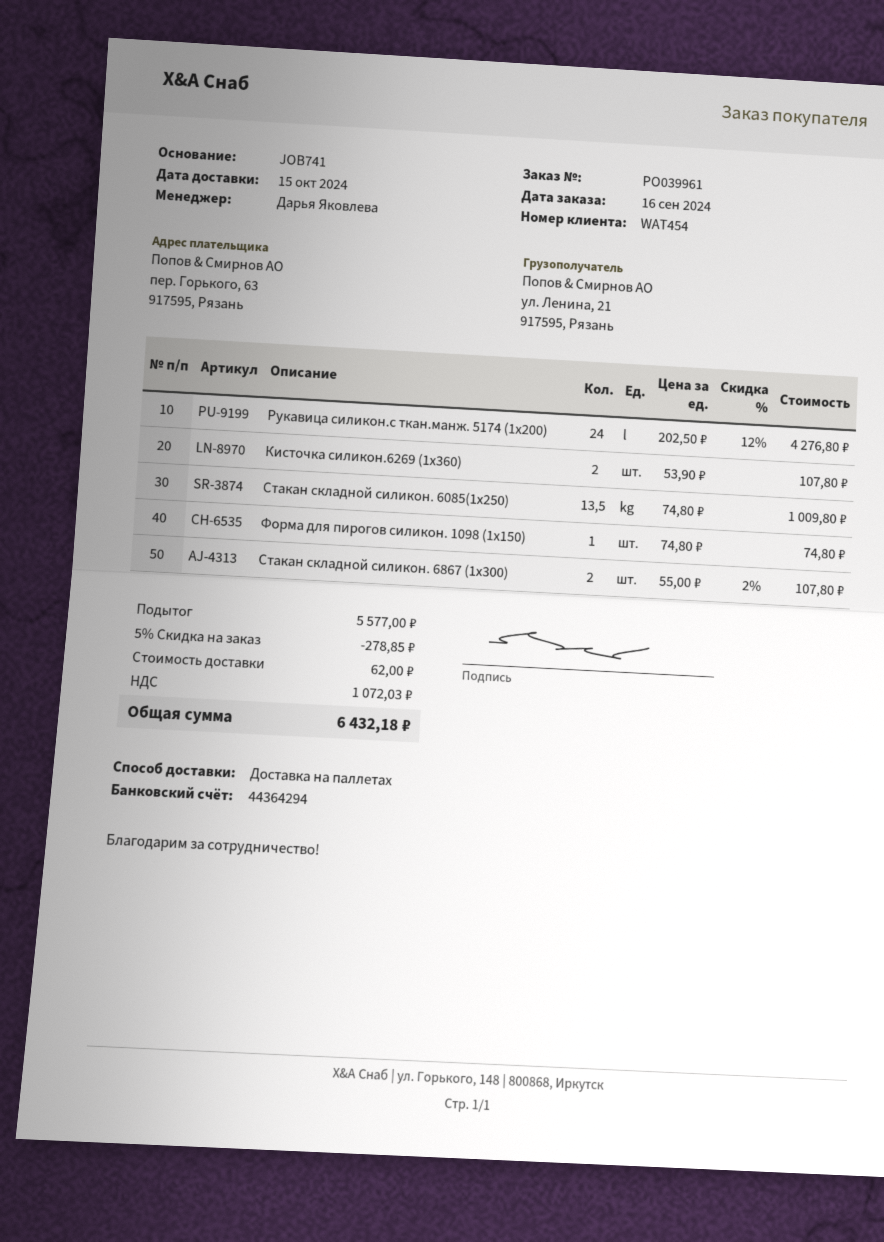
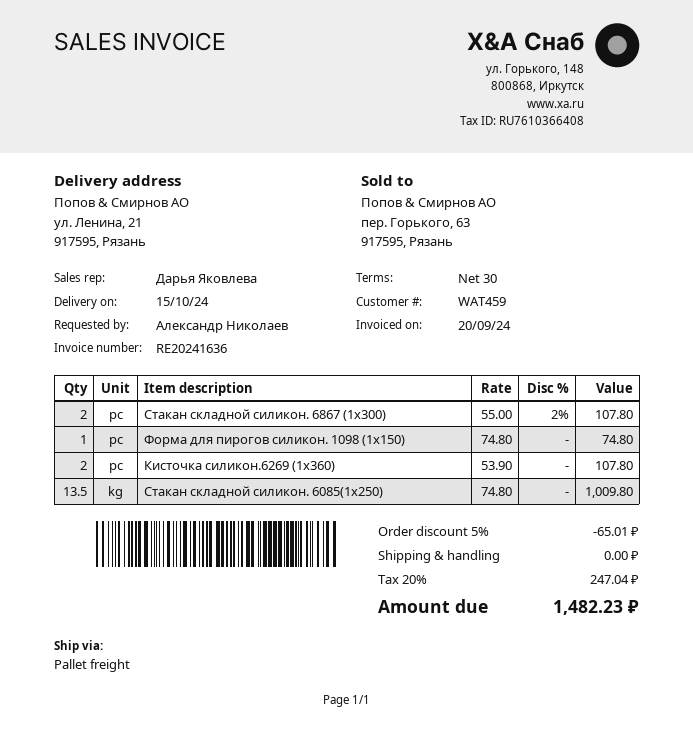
customer number: WAT454 -> WAT459
Рукавица силикон.с ткан.манж. 5174 (1х200): 24 x 202.50 - 12% = 4276.80 -> none
discount: 5% = 278.85 -> 5% = 65.01
shipping: 62.00 -> 0.00
tax: 1072.03 -> 247.04
total: 6432.18 -> 1482.23

